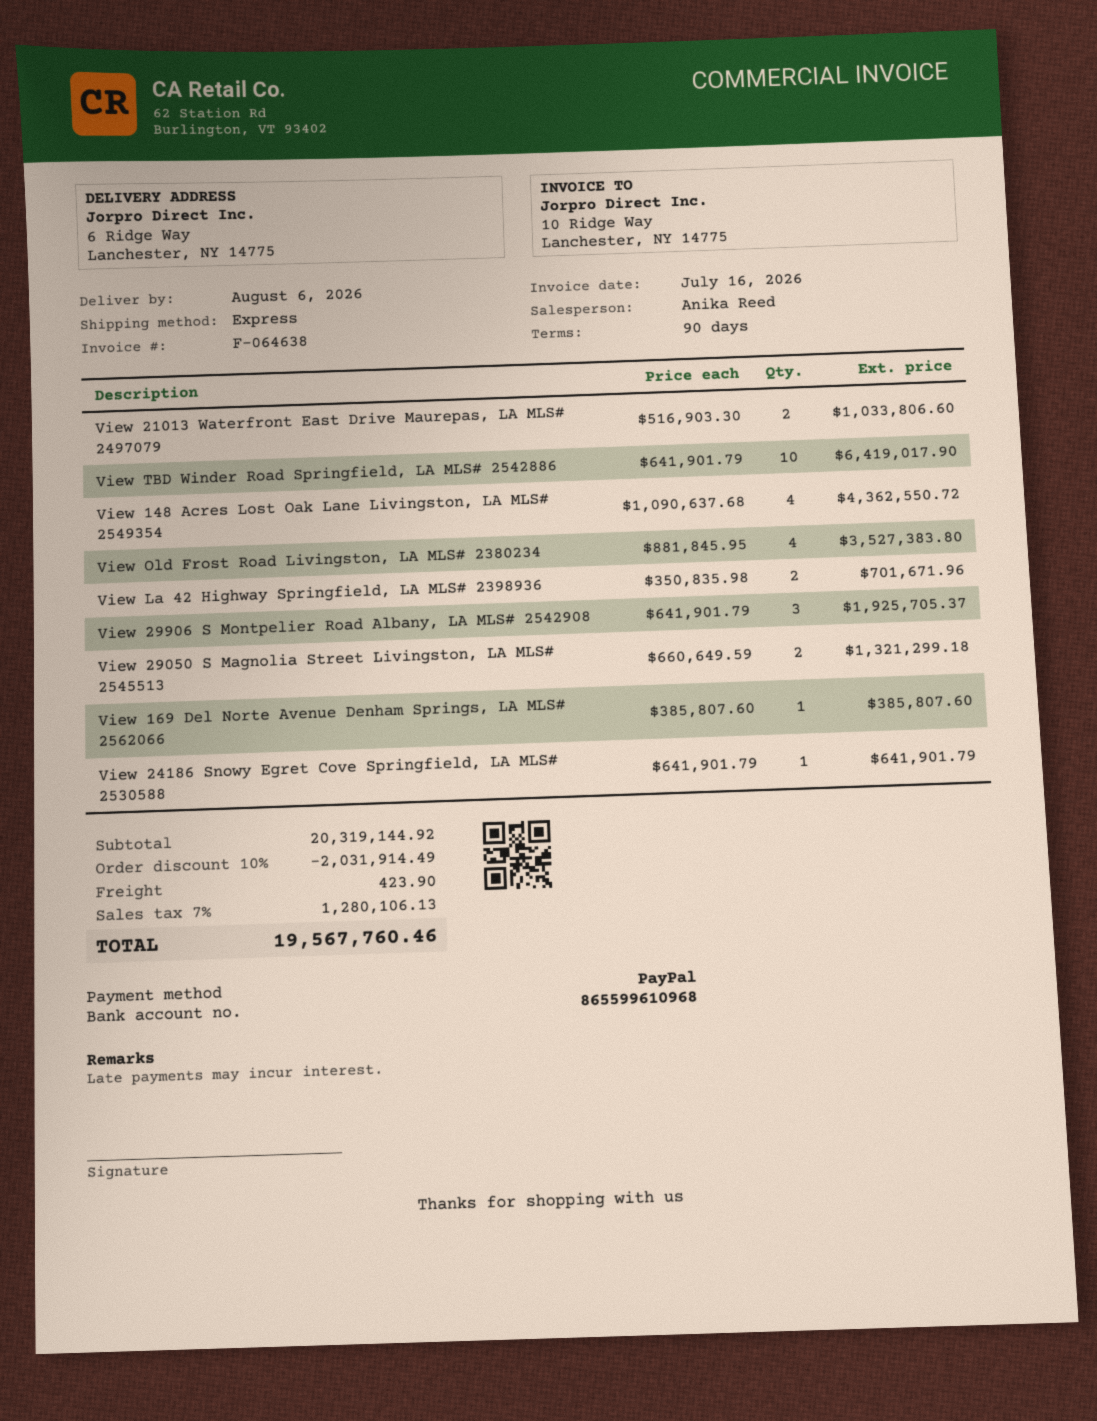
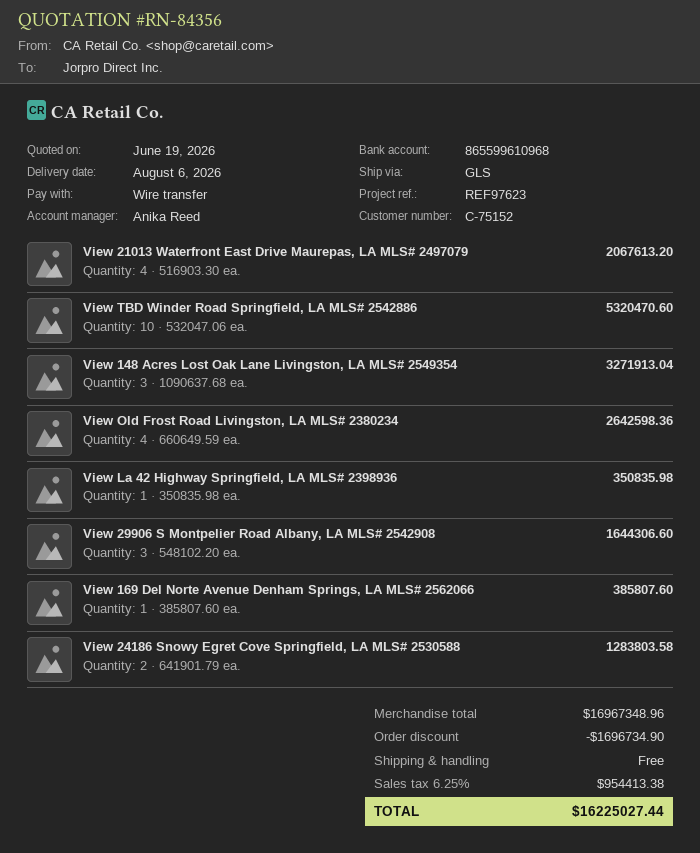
payment method: PayPal -> bank transfer
shipping method: express -> GLS
View 21013 Waterfront East Drive Maurepas, LA MLS# 2497079: 2 x 516903.30 = 1033806.60 -> 4 x 516903.30 = 2067613.20
View TBD Winder Road Springfield, LA MLS# 2542886: 10 x 641901.79 = 6419017.90 -> 10 x 532047.06 = 5320470.60
View 148 Acres Lost Oak Lane Livingston, LA MLS# 2549354: 4 x 1090637.68 = 4362550.72 -> 3 x 1090637.68 = 3271913.04
View Old Frost Road Livingston, LA MLS# 2380234: 4 x 881845.95 = 3527383.80 -> 4 x 660649.59 = 2642598.36
View La 42 Highway Springfield, LA MLS# 2398936: 2 x 350835.98 = 701671.96 -> 1 x 350835.98 = 350835.98
View 29906 S Montpelier Road Albany, LA MLS# 2542908: 3 x 641901.79 = 1925705.37 -> 3 x 548102.20 = 1644306.60
View 29050 S Magnolia Street Livingston, LA MLS# 2545513: 2 x 660649.59 = 1321299.18 -> none
View 24186 Snowy Egret Cove Springfield, LA MLS# 2530588: 1 x 641901.79 = 641901.79 -> 2 x 641901.79 = 1283803.58
subtotal: 20319144.92 -> 16967348.96
discount: 2031914.49 -> 1696734.90
shipping: 423.90 -> 0.00
tax: 7% = 1280106.13 -> 6.25% = 954413.38
total: 19567760.46 -> 16225027.44

